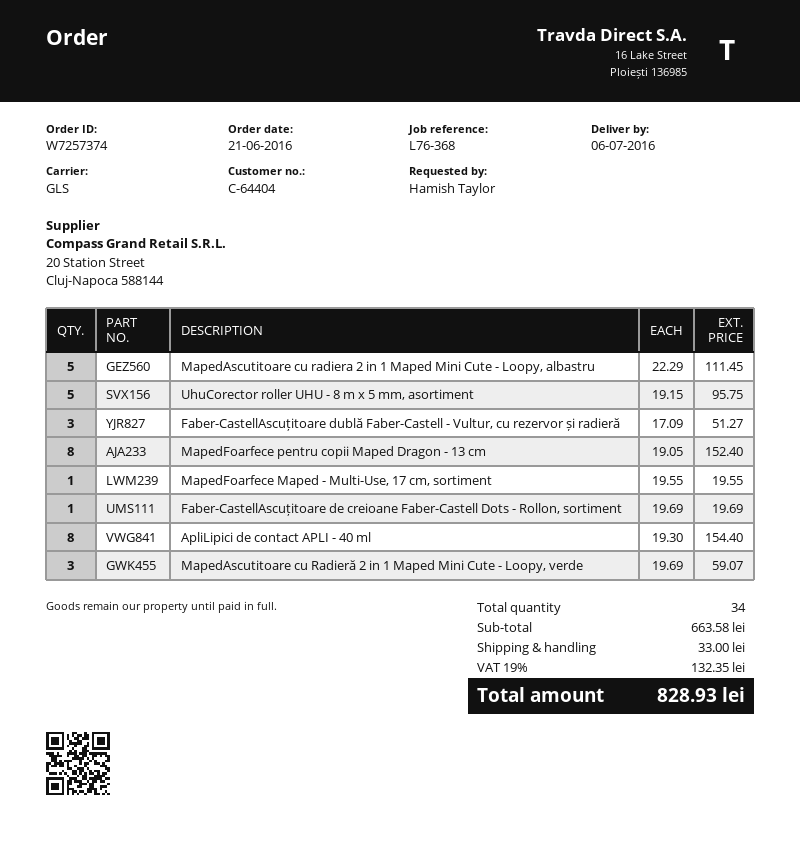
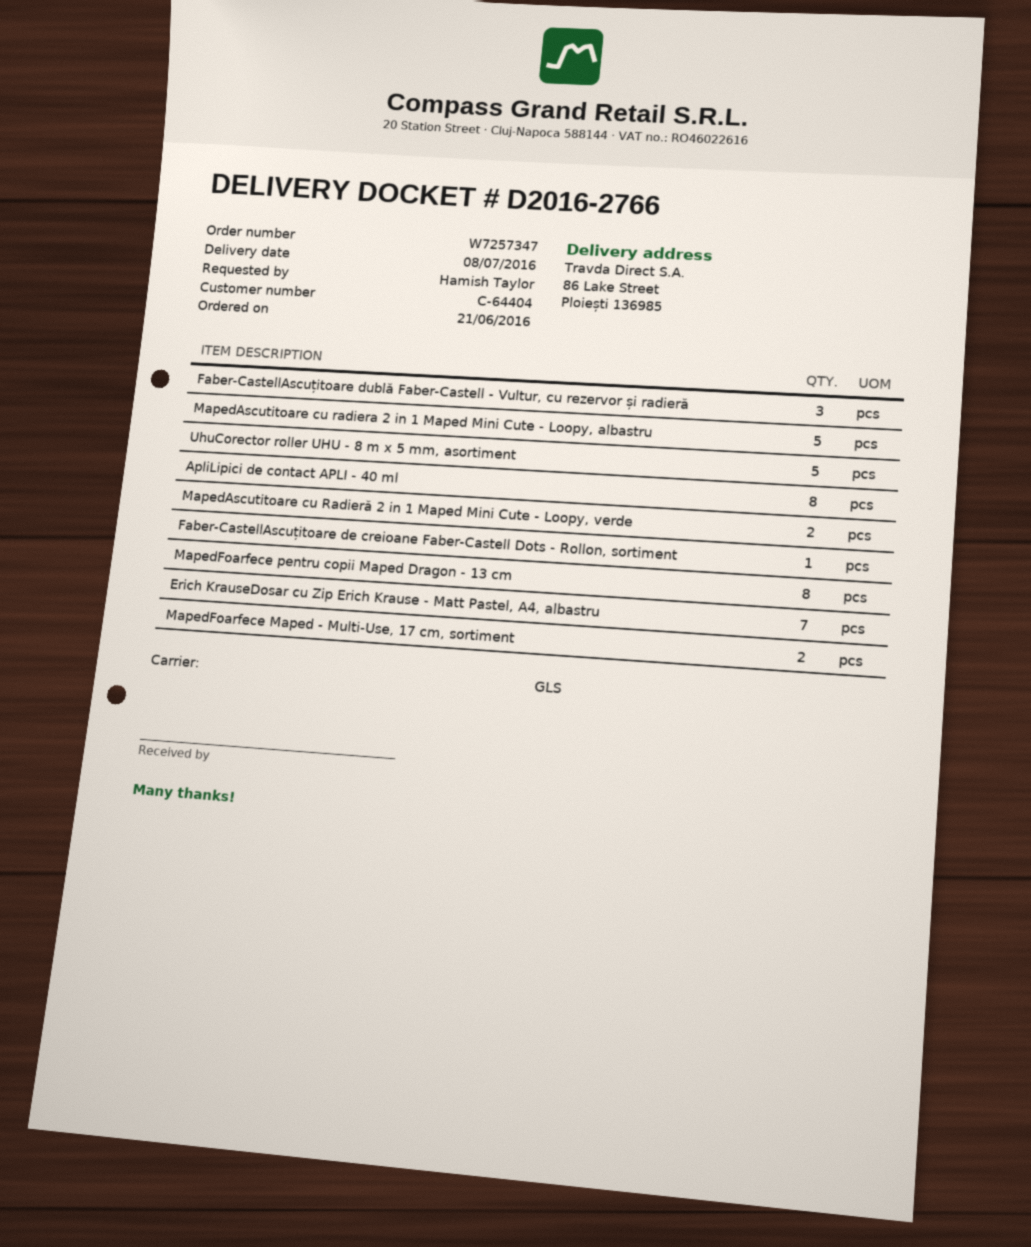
order number: W7257374 -> W7257347
delivery date: 2016-07-06 -> 2016-07-08
MapedFoarfece Maped - Multi-Use, 17 cm, sortiment: 1 -> 2
MapedAscutitoare cu Radieră 2 in 1 Maped Mini Cute - Loopy, verde: 3 -> 2
Erich KrauseDosar cu Zip Erich Krause - Matt Pastel, A4, albastru: none -> 7

